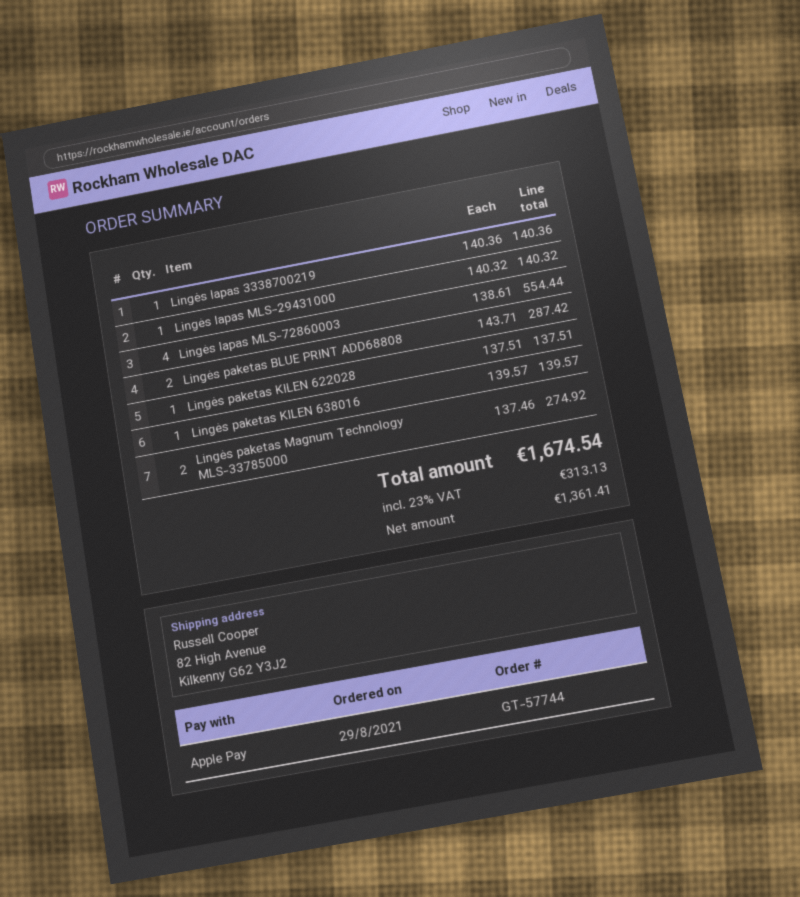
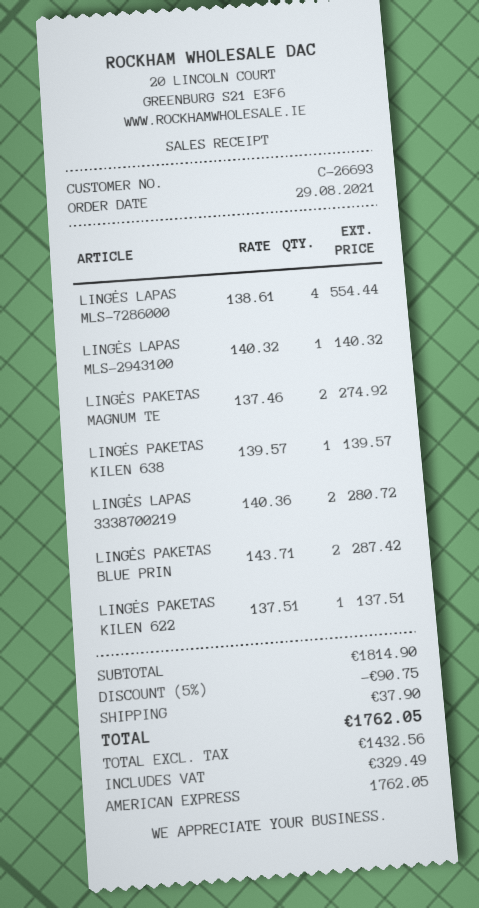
payment method: Apple Pay -> American Express
Lingės lapas 3338700219: 1 x 140.36 = 140.36 -> 2 x 140.36 = 280.72
discount: none -> 5% = 90.75
shipping: none -> 37.90
net: 1361.41 -> 1432.56
tax: 313.13 -> 329.49
total: 1674.54 -> 1762.05

